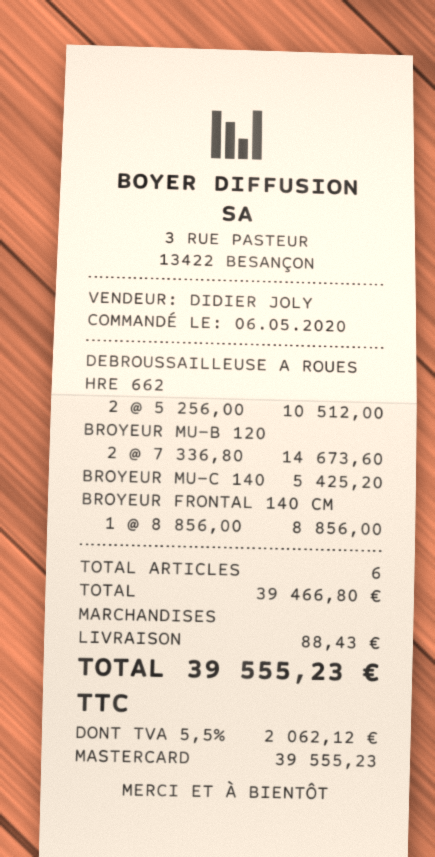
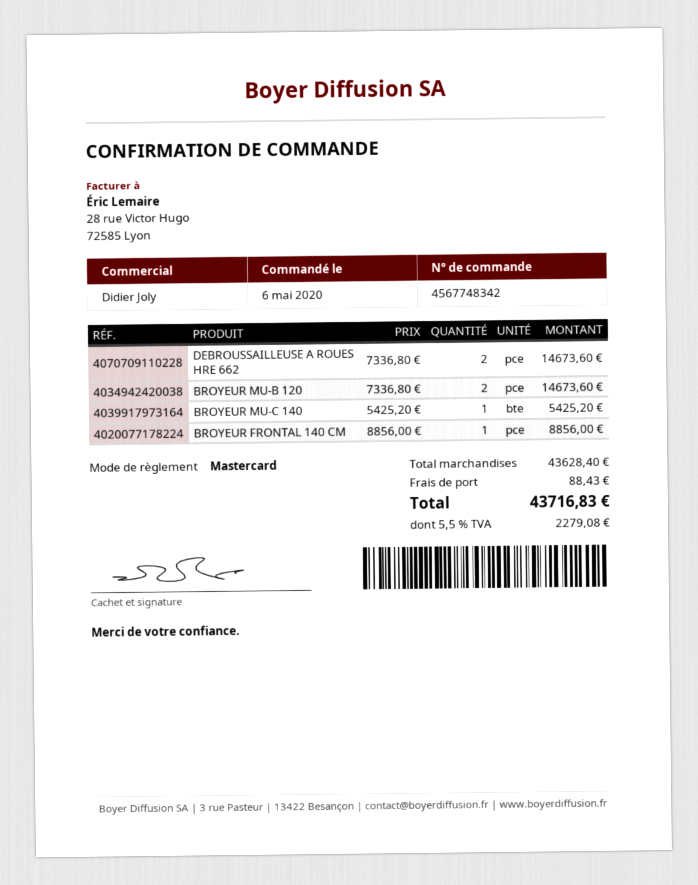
DEBROUSSAILLEUSE A ROUES HRE 662: 2 x 5256.00 = 10512.00 -> 2 x 7336.80 = 14673.60
subtotal: 39466.80 -> 43628.40
tax: 5.5% = 2062.12 -> 5.5% = 2279.08
total: 39555.23 -> 43716.83

